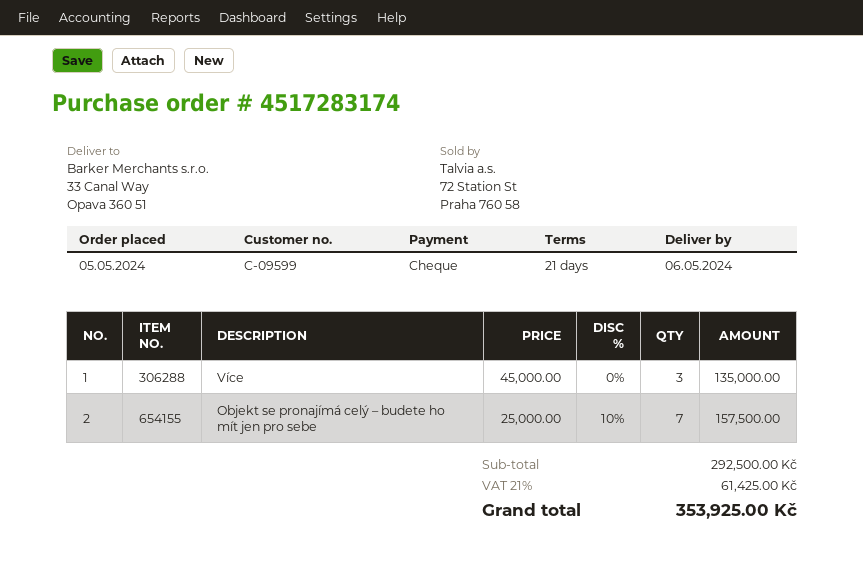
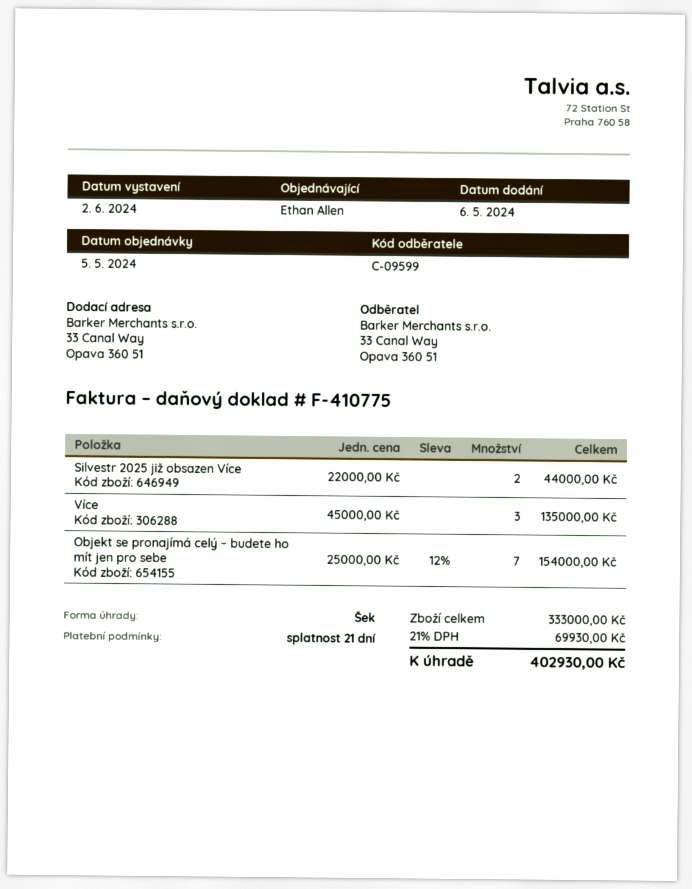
Objekt se pronajímá celý – budete ho mít jen pro sebe: 7 x 25000.00 - 10% = 157500.00 -> 7 x 25000.00 - 12% = 154000.00
Silvestr 2025 již obsazen Více: none -> 2 x 22000.00 = 44000.00
subtotal: 292500.00 -> 333000.00
tax: 21% = 61425.00 -> 21% = 69930.00
total: 353925.00 -> 402930.00

